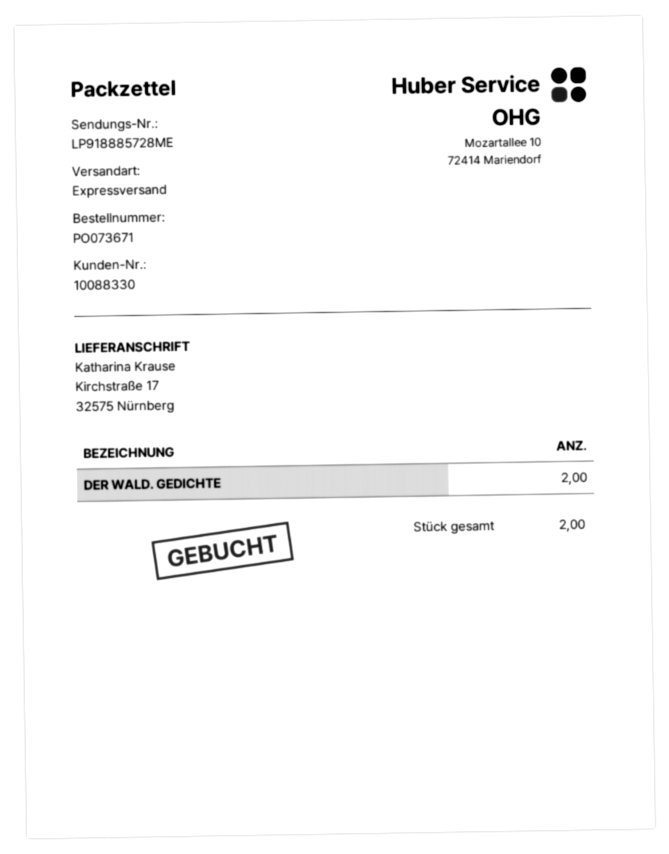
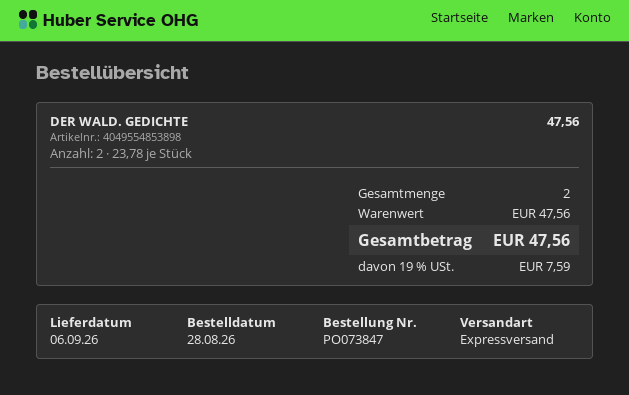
order number: PO073671 -> PO073847

